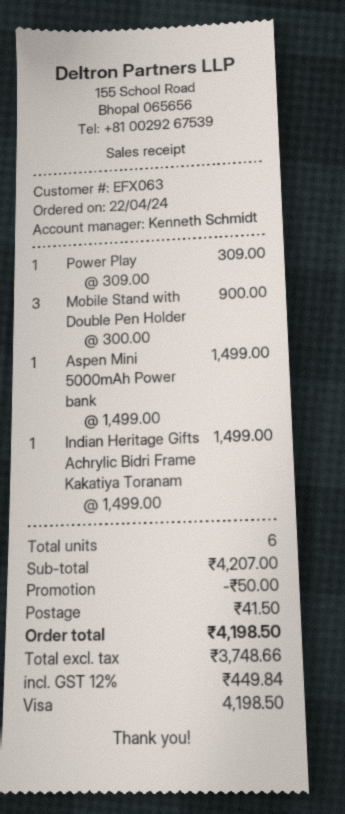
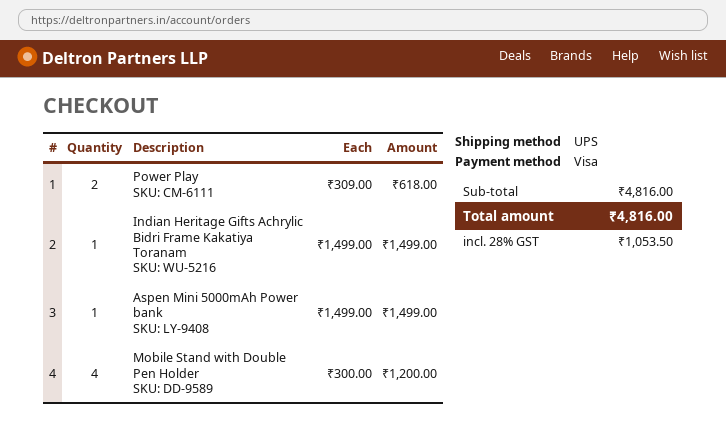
Power Play: 1 x 309.00 = 309.00 -> 2 x 309.00 = 618.00
Mobile Stand with Double Pen Holder: 3 x 300.00 = 900.00 -> 4 x 300.00 = 1200.00
subtotal: 4207.00 -> 4816.00
discount: 50.00 -> none
shipping: 41.50 -> none
tax: 12% = 449.84 -> 28% = 1053.50
total: 4198.50 -> 4816.00

